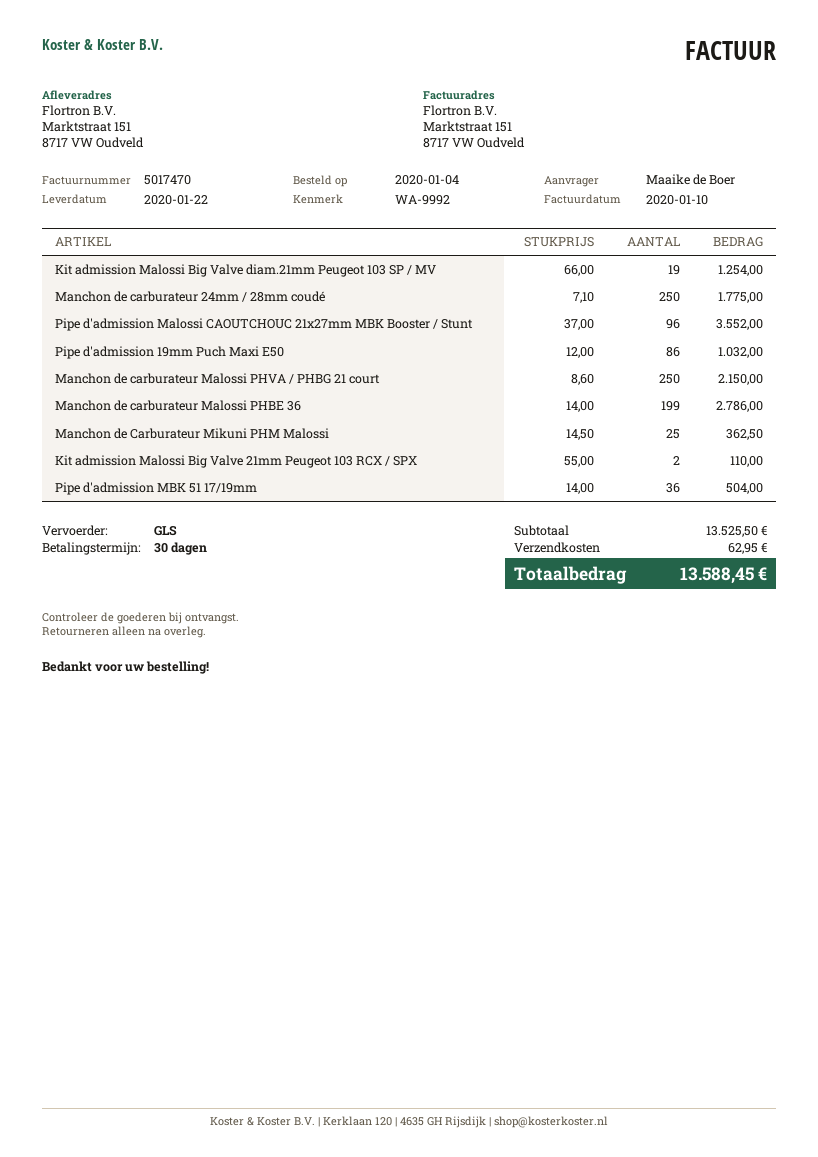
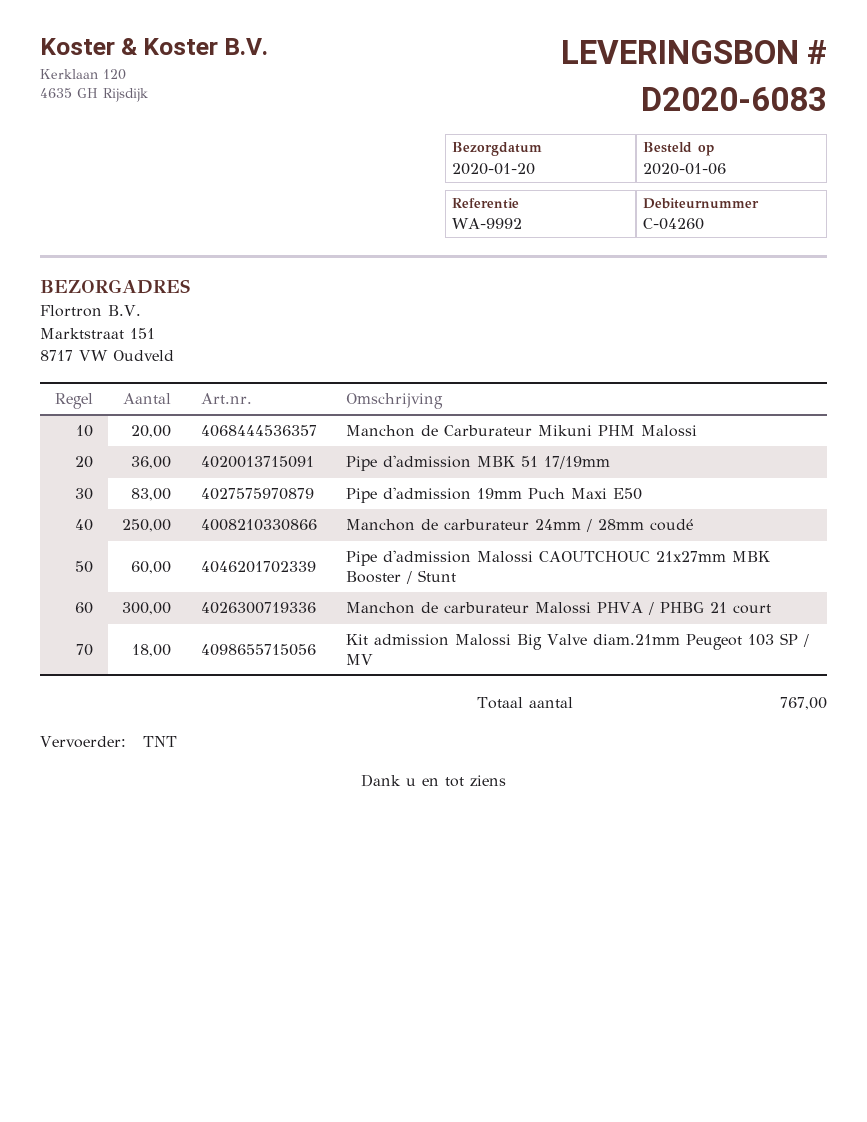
order date: 2020-01-04 -> 2020-01-06
delivery date: 2020-01-22 -> 2020-01-20
shipping method: GLS -> TNT
Kit admission Malossi Big Valve diam.21mm Peugeot 103 SP / MV: 19 -> 18
Pipe d'admission Malossi CAOUTCHOUC 21x27mm MBK Booster / Stunt: 96 -> 60
Pipe d'admission 19mm Puch Maxi E50: 86 -> 83
Manchon de carburateur Malossi PHVA / PHBG 21 court: 250 -> 300
Manchon de carburateur Malossi PHBE 36: 199 -> none
Manchon de Carburateur Mikuni PHM Malossi: 25 -> 20
Kit admission Malossi Big Valve 21mm Peugeot 103 RCX / SPX: 2 -> none

